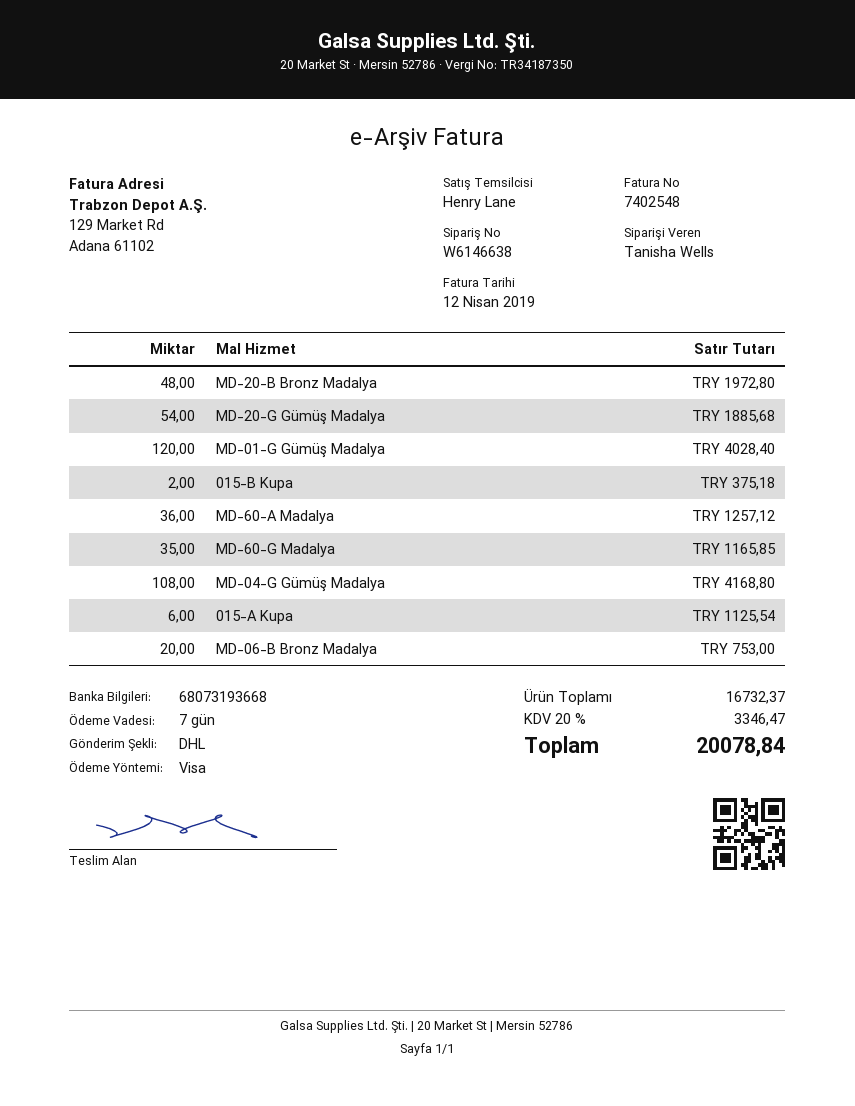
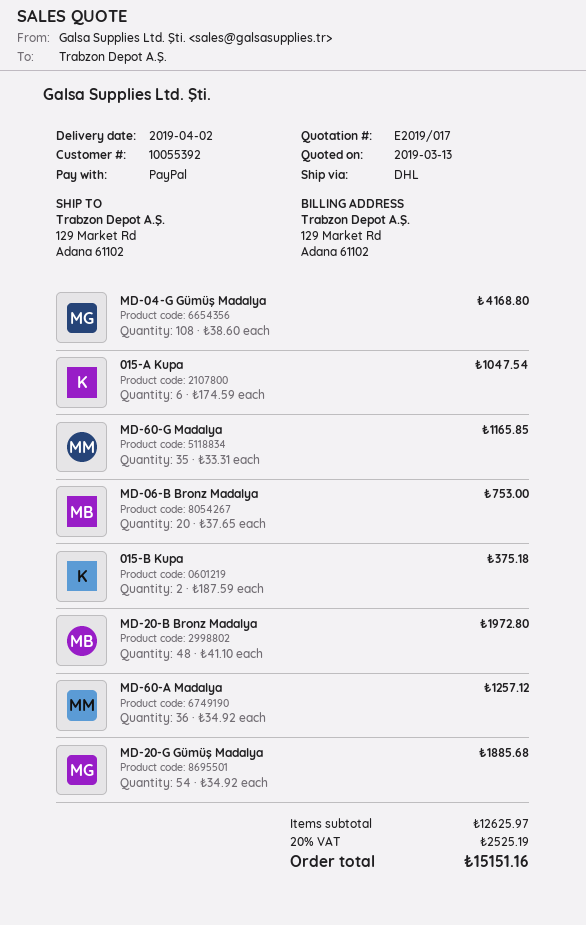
payment method: Visa -> PayPal
MD-01-G Gümüş Madalya: 120 for 4028.40 -> none
015-A Kupa: 6 for 1125.54 -> 6 for 1047.54
subtotal: 16732.37 -> 12625.97
tax: 20% = 3346.47 -> 20% = 2525.19
total: 20078.84 -> 15151.16

